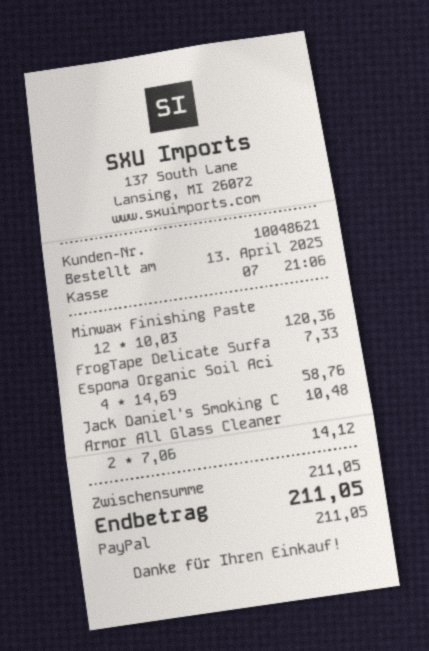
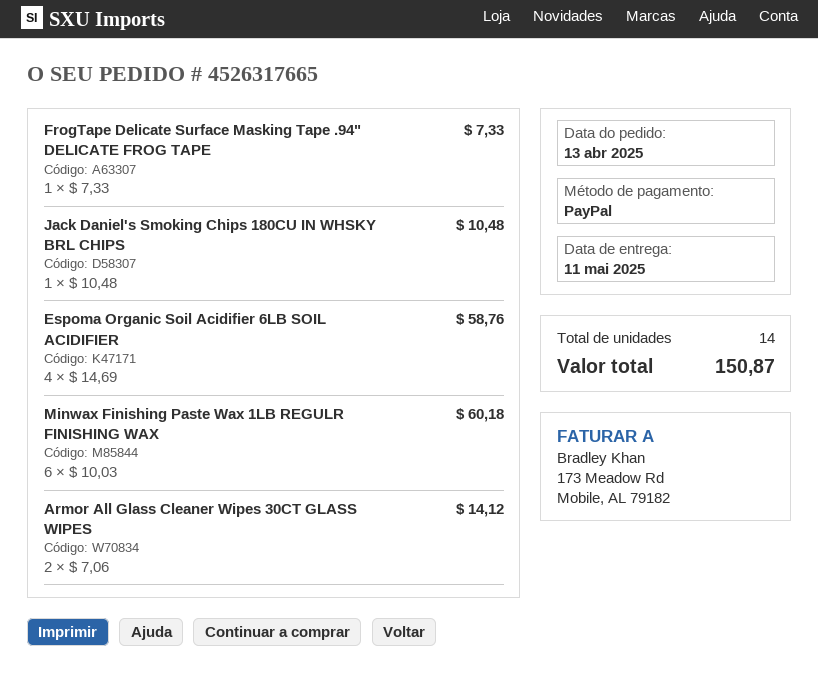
Minwax Finishing Paste: 12 x 10.03 = 120.36 -> 6 x 10.03 = 60.18
total: 211.05 -> 150.87

